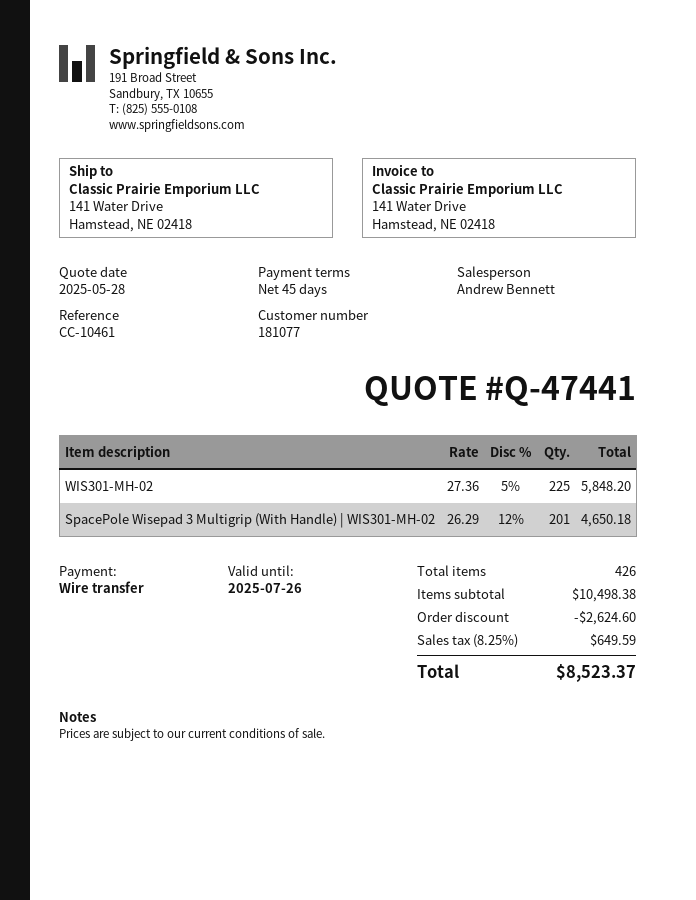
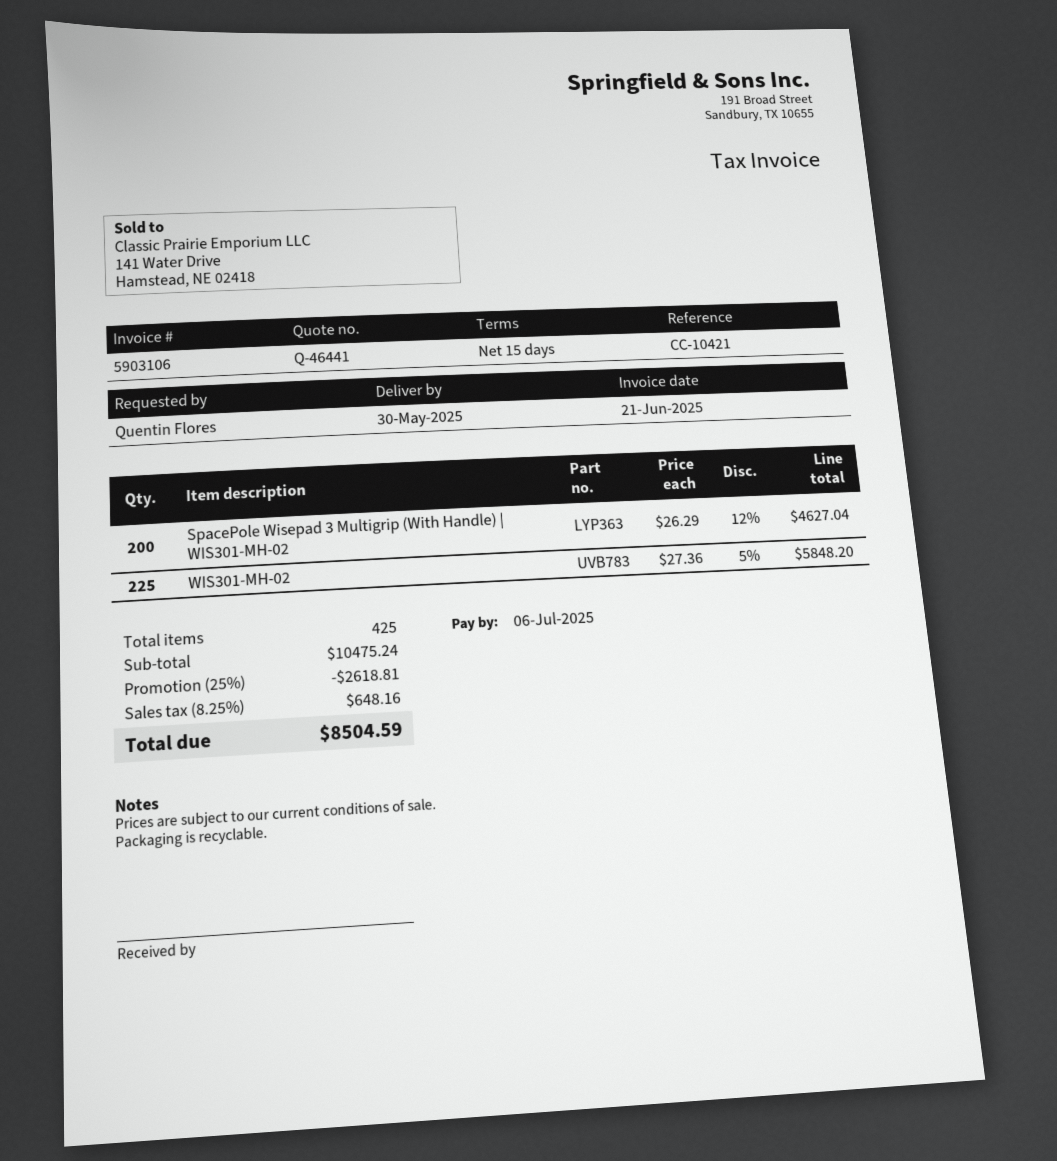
quote number: Q-47441 -> Q-46441
payment terms: 45 days -> 15 days
reference: CC-10461 -> CC-10421
SpacePole Wisepad 3 Multigrip (With Handle) | WIS301-MH-02: 201 x 26.29 - 12% = 4650.18 -> 200 x 26.29 - 12% = 4627.04
total quantity: 426 -> 425
subtotal: 10498.38 -> 10475.24
discount: 2624.60 -> 2618.81
tax: 8.25% = 649.59 -> 8.25% = 648.16
total: 8523.37 -> 8504.59

